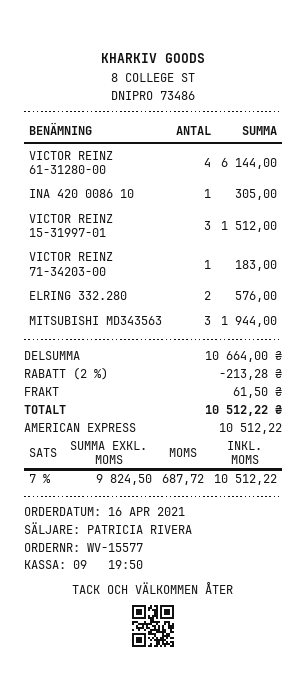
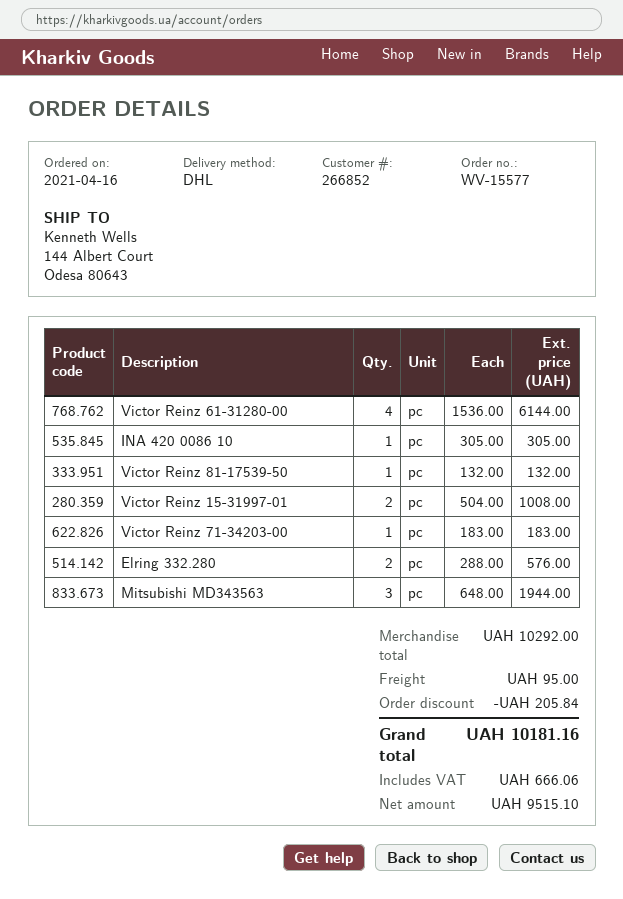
VICTOR REINZ 15-31997-01: 3 for 1512.00 -> 2 for 1008.00
Victor Reinz 81-17539-50: none -> 1 for 132.00
subtotal: 10664.00 -> 10292.00
discount: 213.28 -> 205.84
shipping: 61.50 -> 95.00
net: 9824.50 -> 9515.10
tax: 687.72 -> 666.06
total: 10512.22 -> 10181.16

